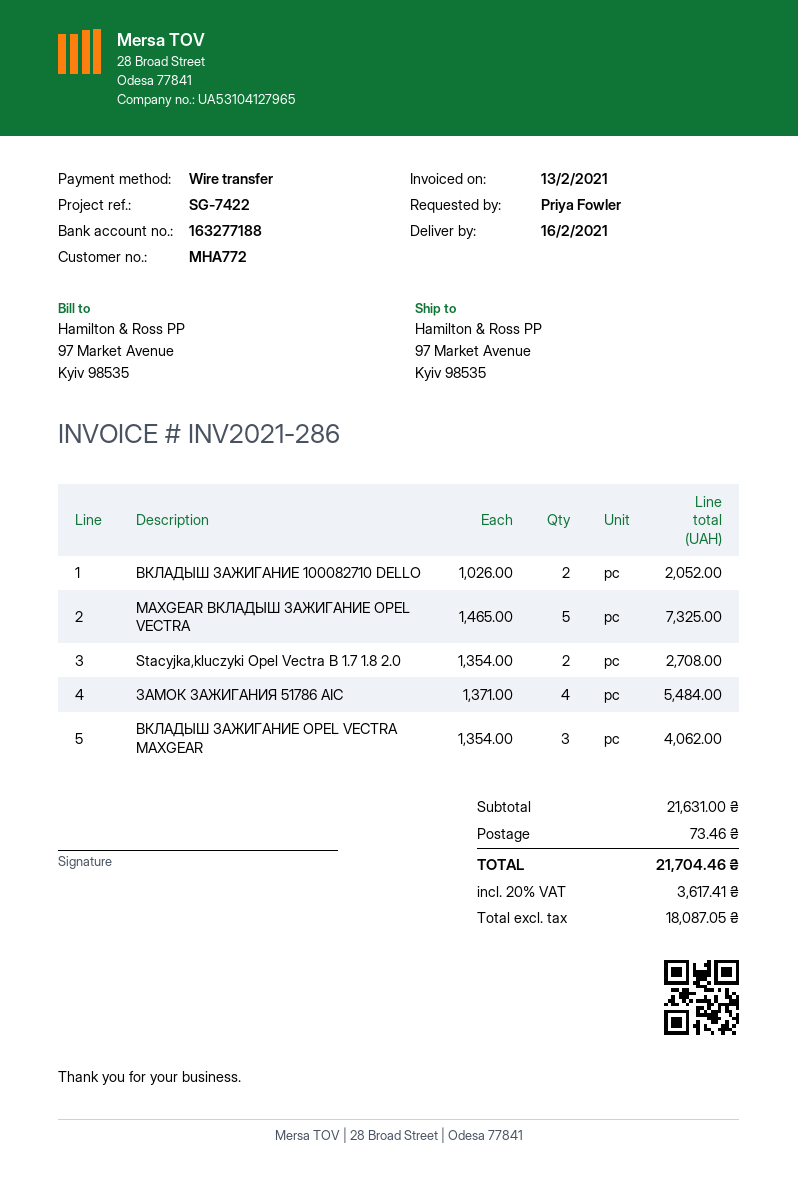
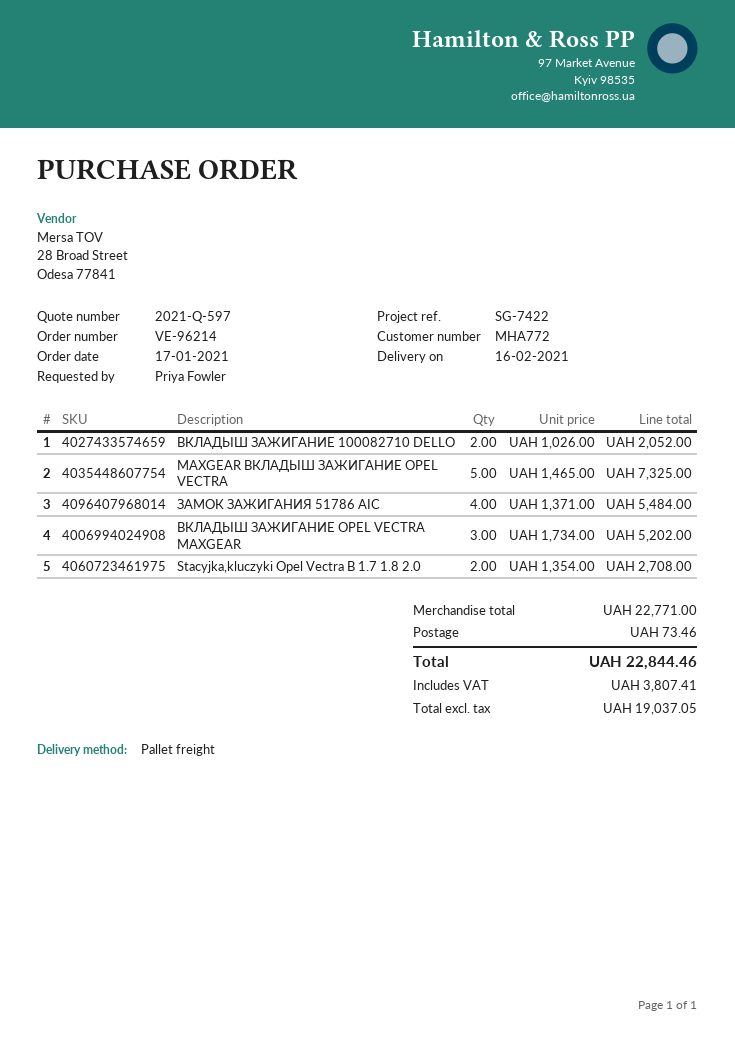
ВКЛАДЫШ ЗАЖИГАНИЕ OPEL VECTRA MAXGEAR: 3 x 1354.00 = 4062.00 -> 3 x 1734.00 = 5202.00
subtotal: 21631.00 -> 22771.00
net: 18087.05 -> 19037.05
tax: 3617.41 -> 3807.41
total: 21704.46 -> 22844.46

